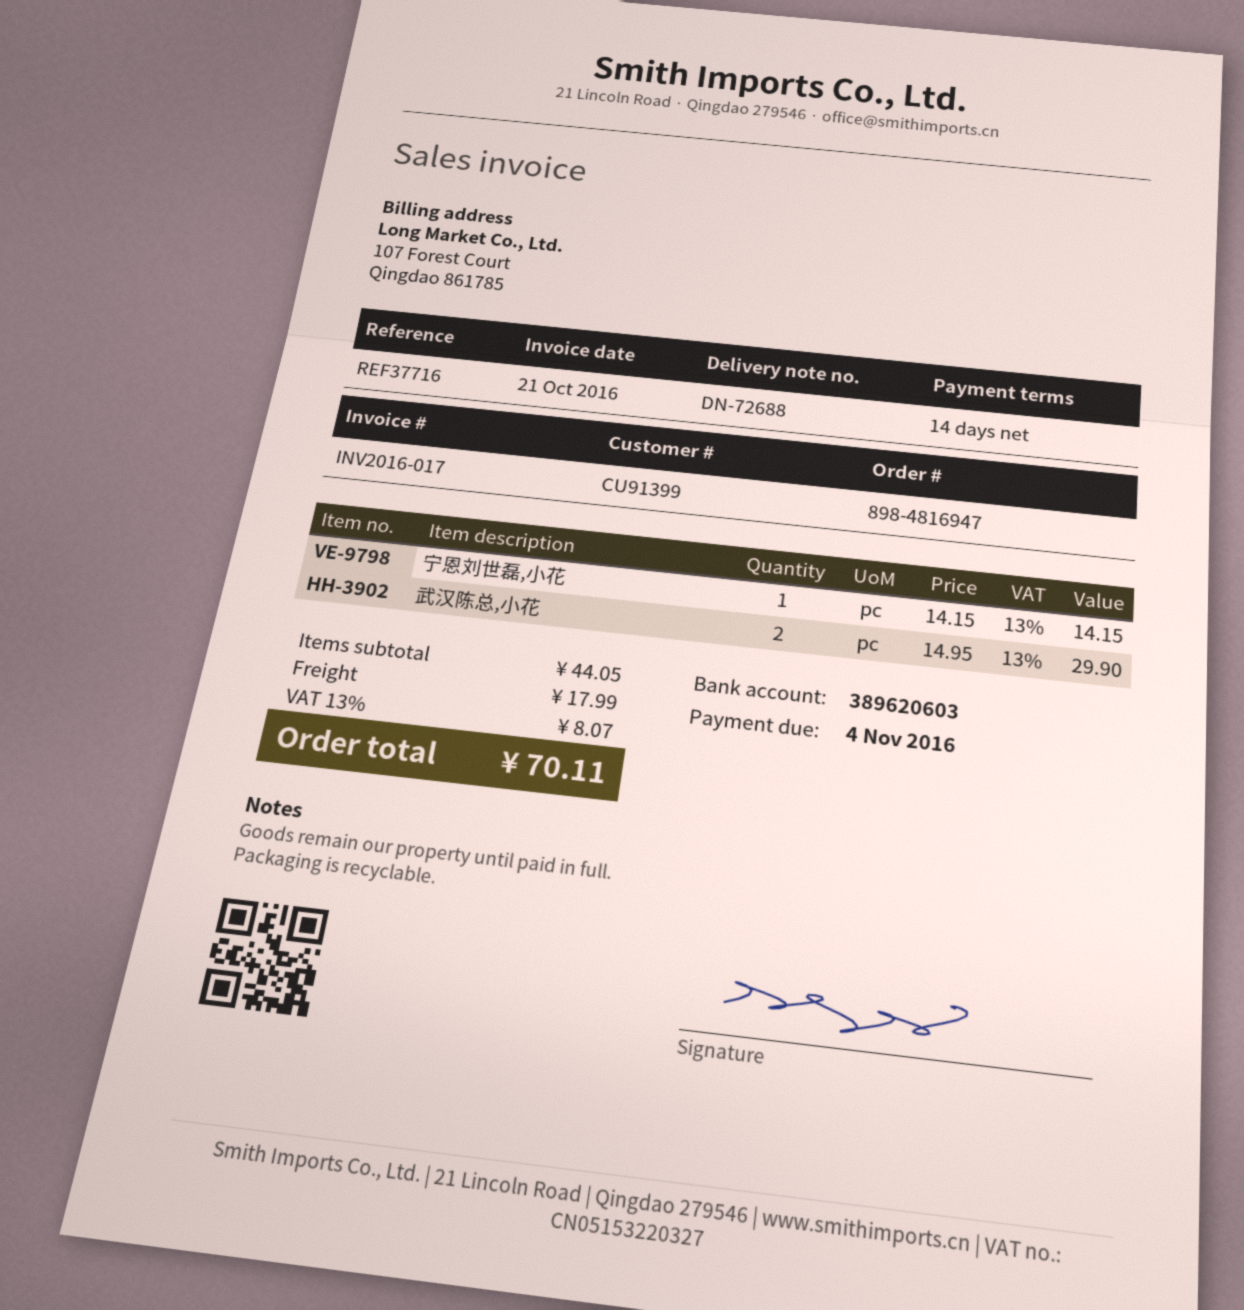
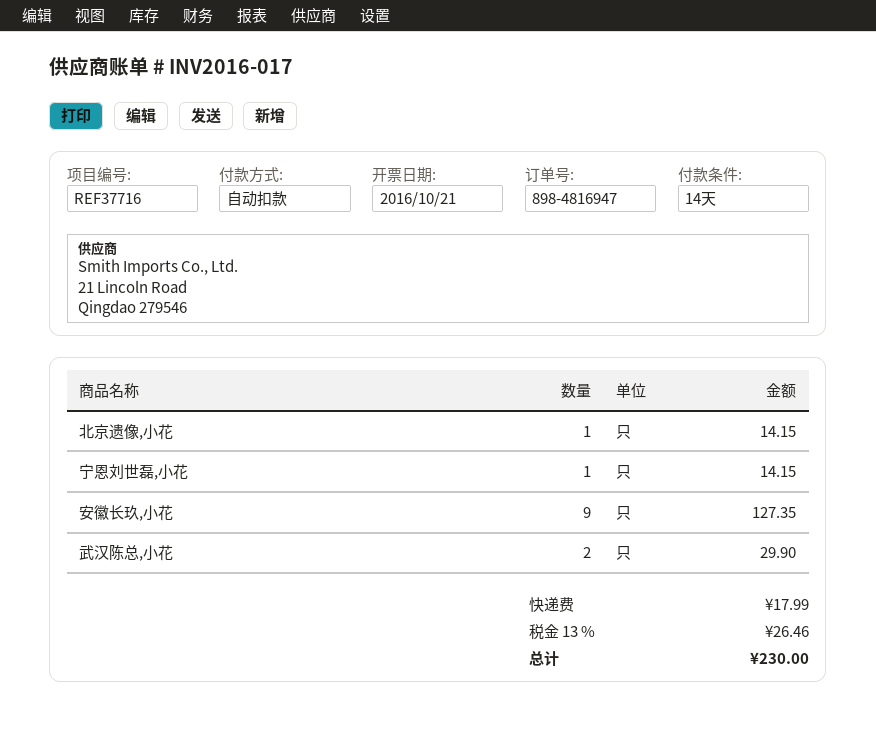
北京遗像,小花: none -> 1 for 14.15
安徽长玖,小花: none -> 9 for 127.35
tax: 13% = 8.07 -> 13% = 26.46
total: 70.11 -> 230.00

